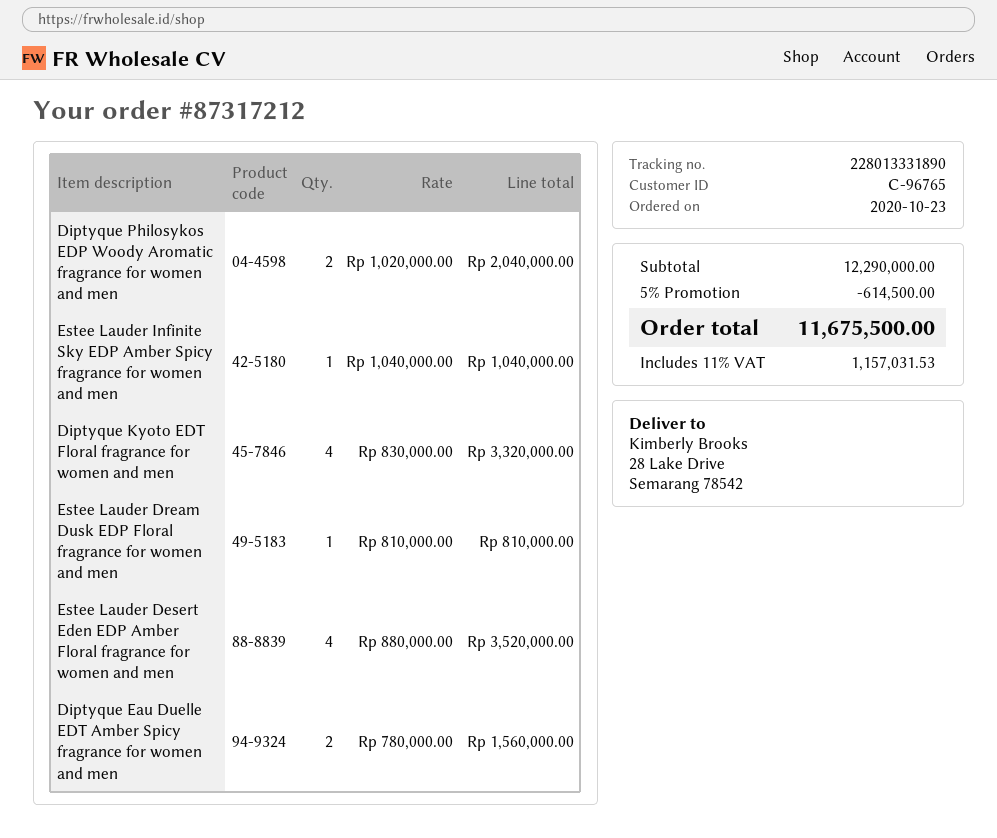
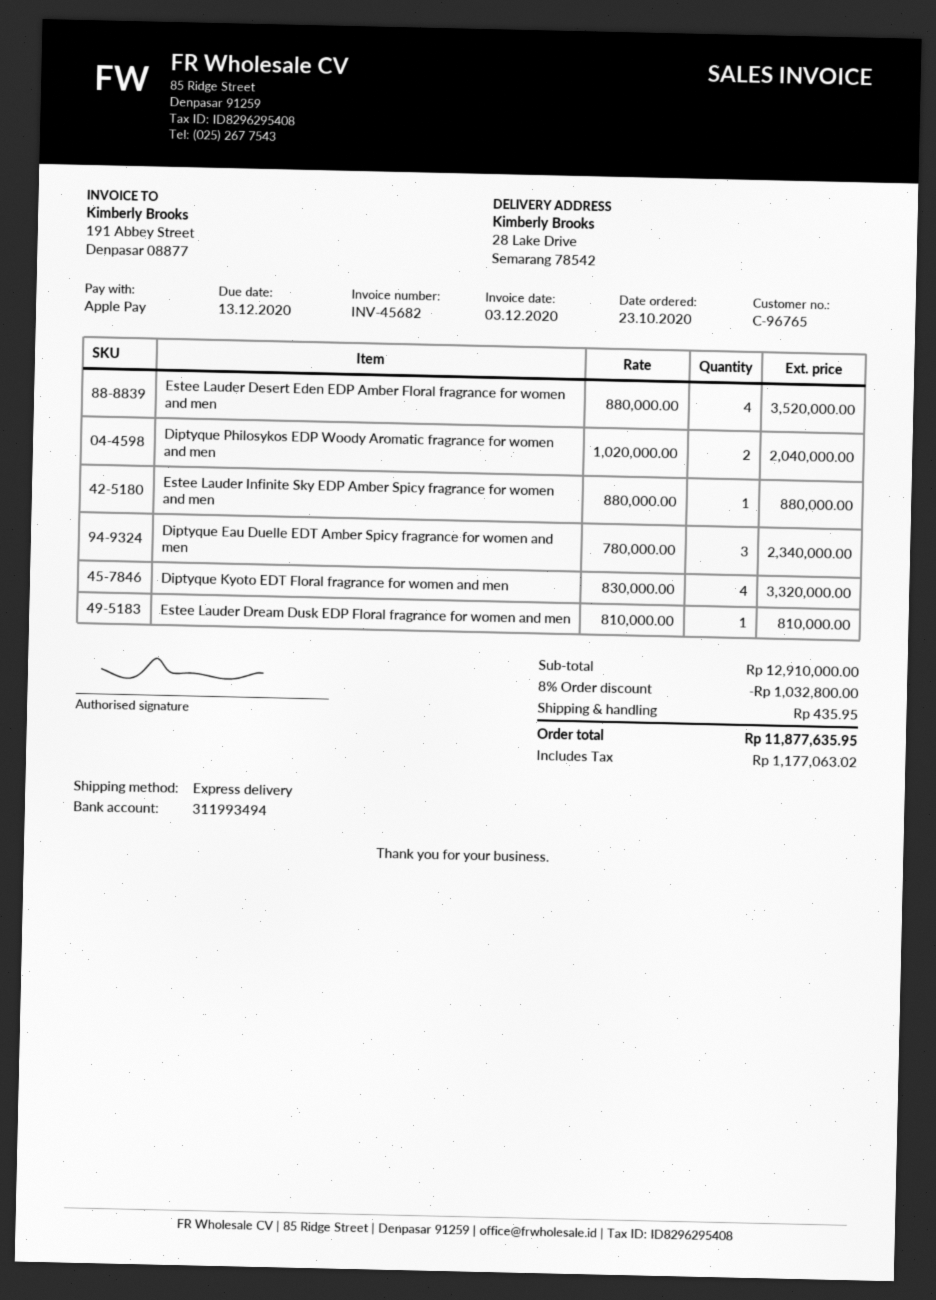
Estee Lauder Infinite Sky EDP Amber Spicy fragrance for women and men: 1 x 1040000.00 = 1040000.00 -> 1 x 880000.00 = 880000.00
Diptyque Eau Duelle EDT Amber Spicy fragrance for women and men: 2 x 780000.00 = 1560000.00 -> 3 x 780000.00 = 2340000.00
subtotal: 12290000.00 -> 12910000.00
discount: 5% = 614500.00 -> 8% = 1032800.00
shipping: none -> 435.95
tax: 1157031.53 -> 1177063.02
total: 11675500.00 -> 11877635.95

